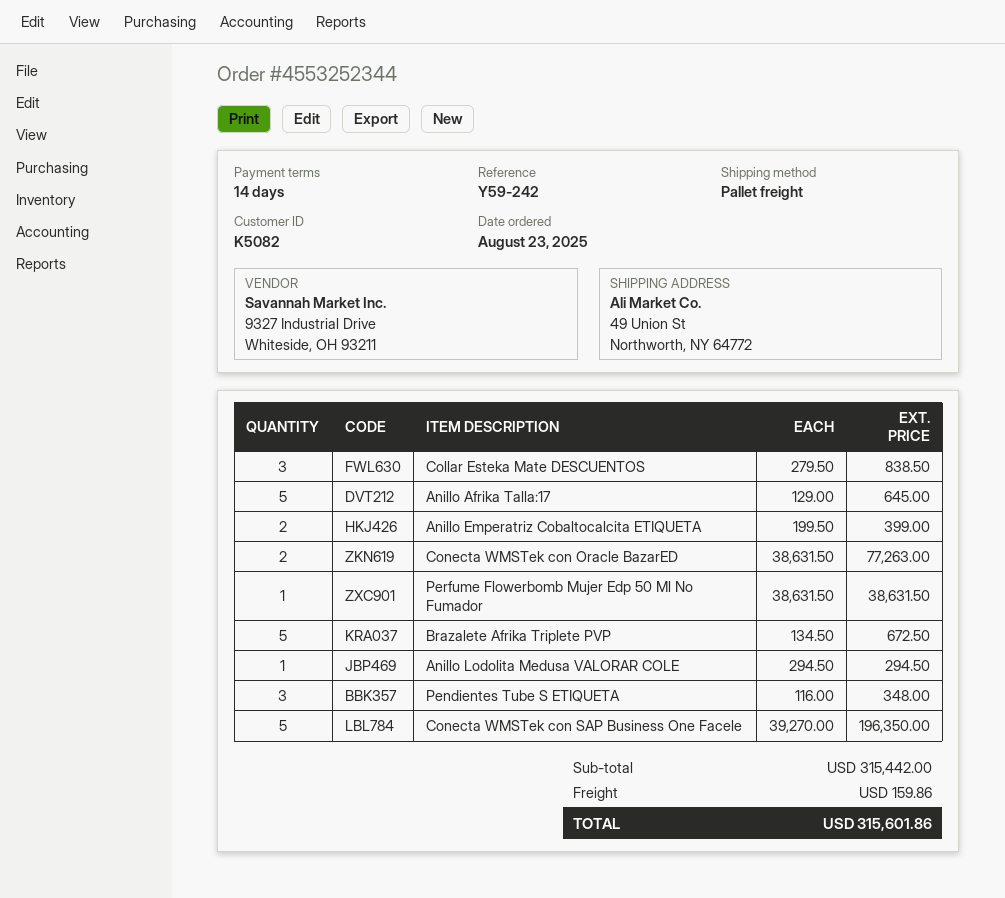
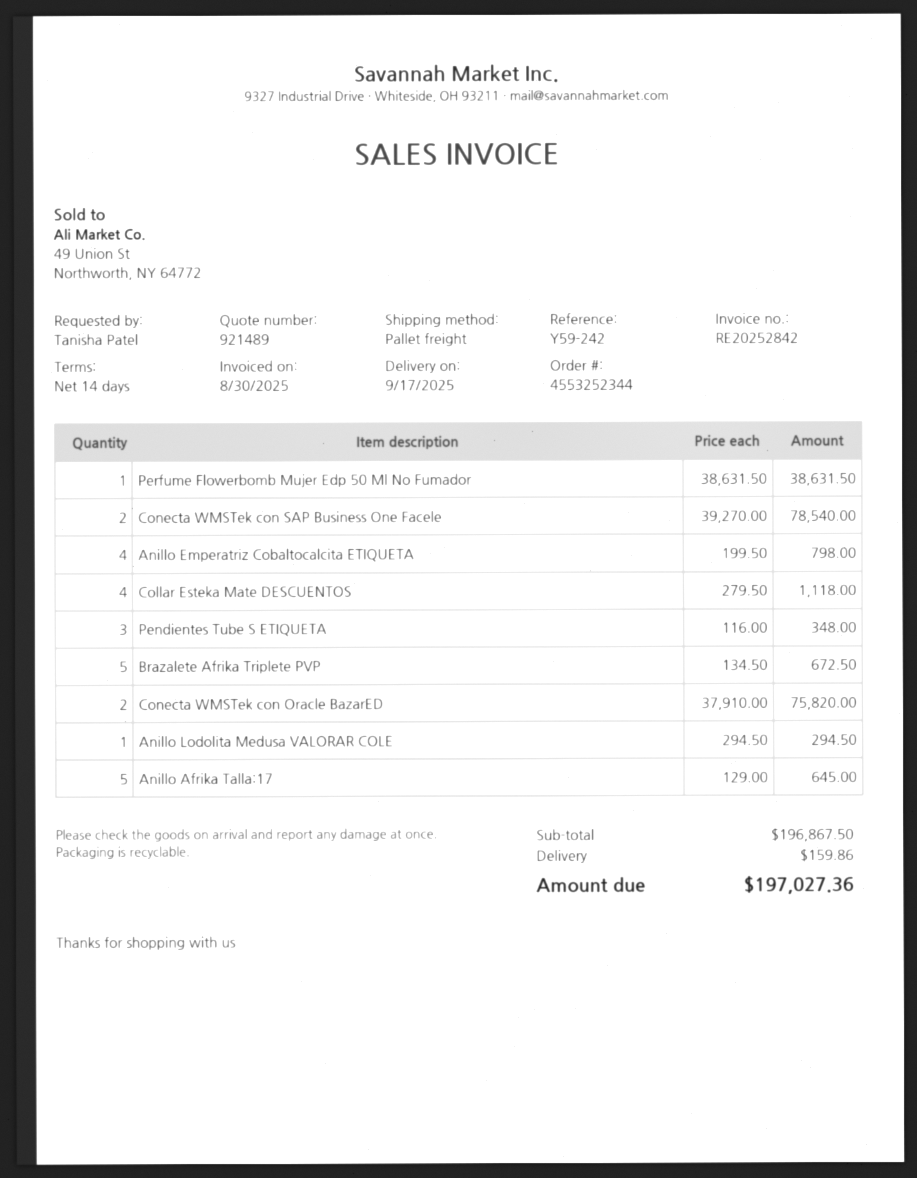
Collar Esteka Mate DESCUENTOS: 3 x 279.50 = 838.50 -> 4 x 279.50 = 1118.00
Anillo Emperatriz Cobaltocalcita ETIQUETA: 2 x 199.50 = 399.00 -> 4 x 199.50 = 798.00
Conecta WMSTek con Oracle BazarED: 2 x 38631.50 = 77263.00 -> 2 x 37910.00 = 75820.00
Conecta WMSTek con SAP Business One Facele: 5 x 39270.00 = 196350.00 -> 2 x 39270.00 = 78540.00
subtotal: 315442.00 -> 196867.50
total: 315601.86 -> 197027.36

